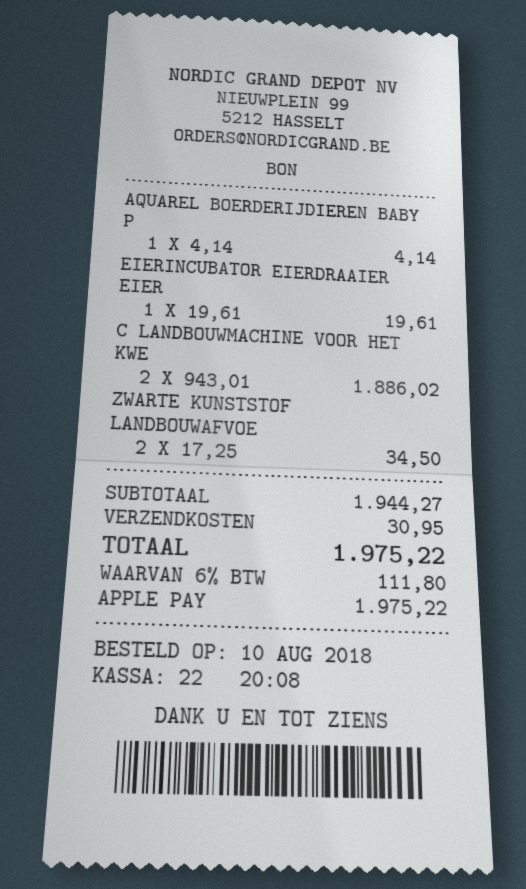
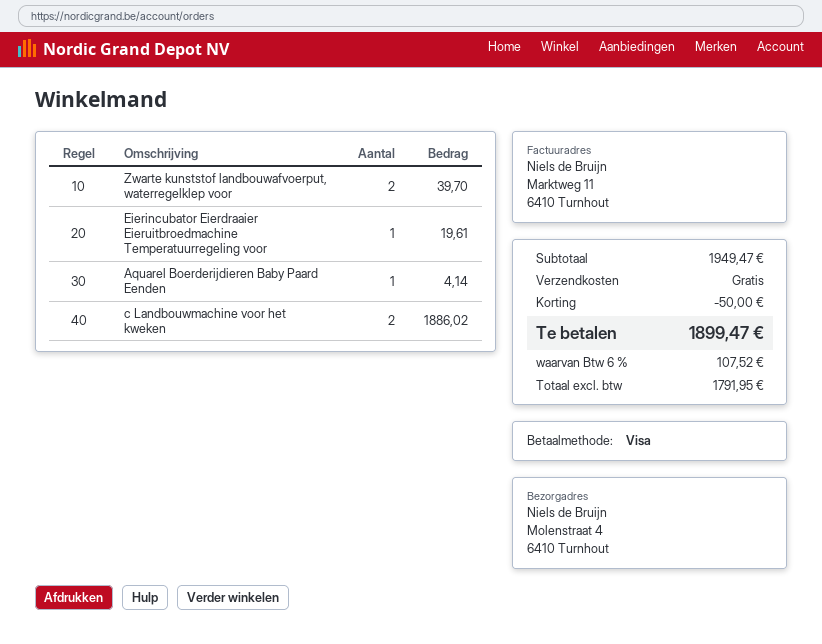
payment method: Apple Pay -> Visa
ZWARTE KUNSTSTOF LANDBOUWAFVOE: 2 for 34.50 -> 2 for 39.70
subtotal: 1944.27 -> 1949.47
discount: none -> 50.00
shipping: 30.95 -> 0.00
tax: 6% = 111.80 -> 6% = 107.52
total: 1975.22 -> 1899.47

